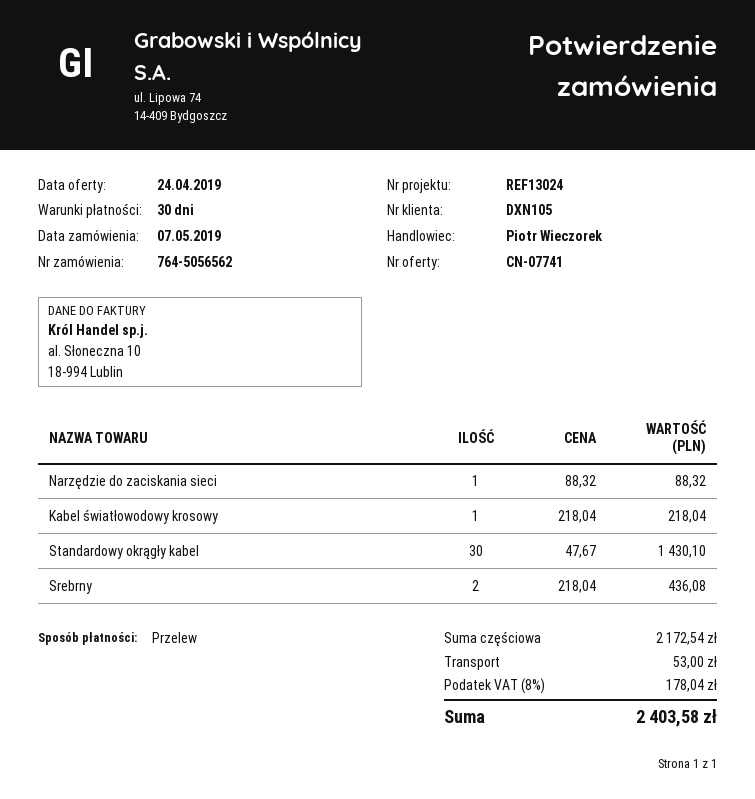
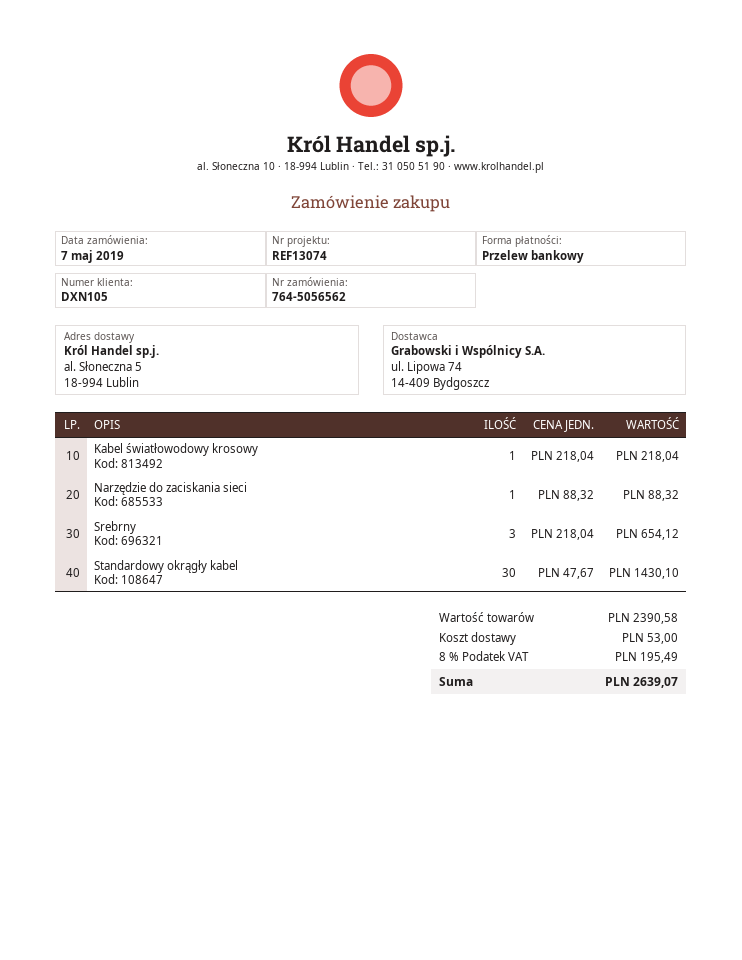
reference: REF13024 -> REF13074
Srebrny: 2 x 218.04 = 436.08 -> 3 x 218.04 = 654.12
subtotal: 2172.54 -> 2390.58
tax: 8% = 178.04 -> 8% = 195.49
total: 2403.58 -> 2639.07

